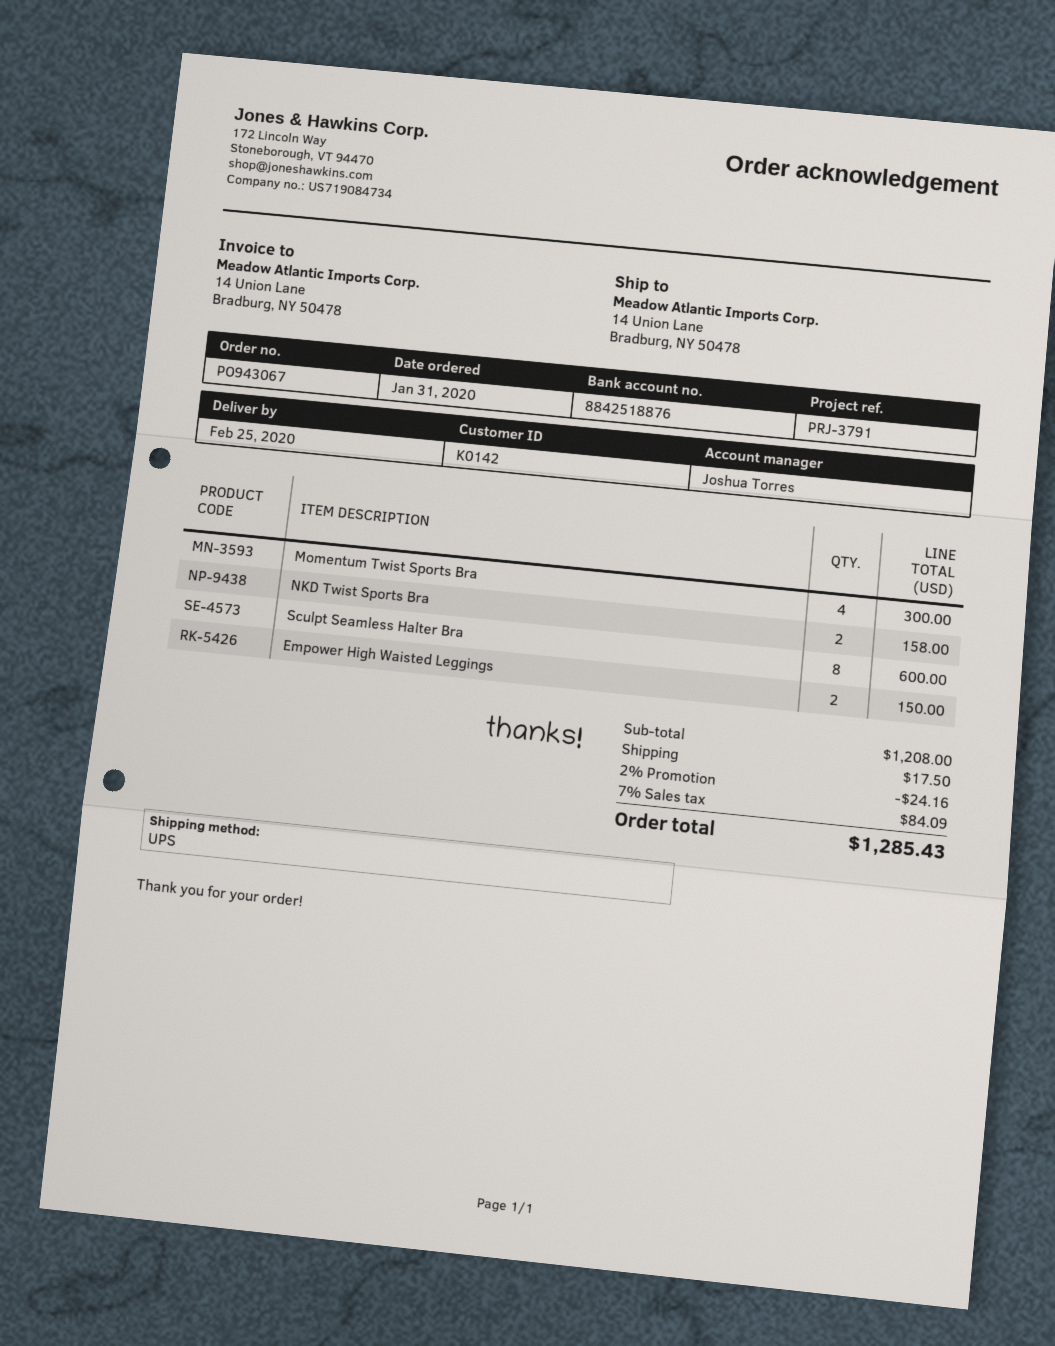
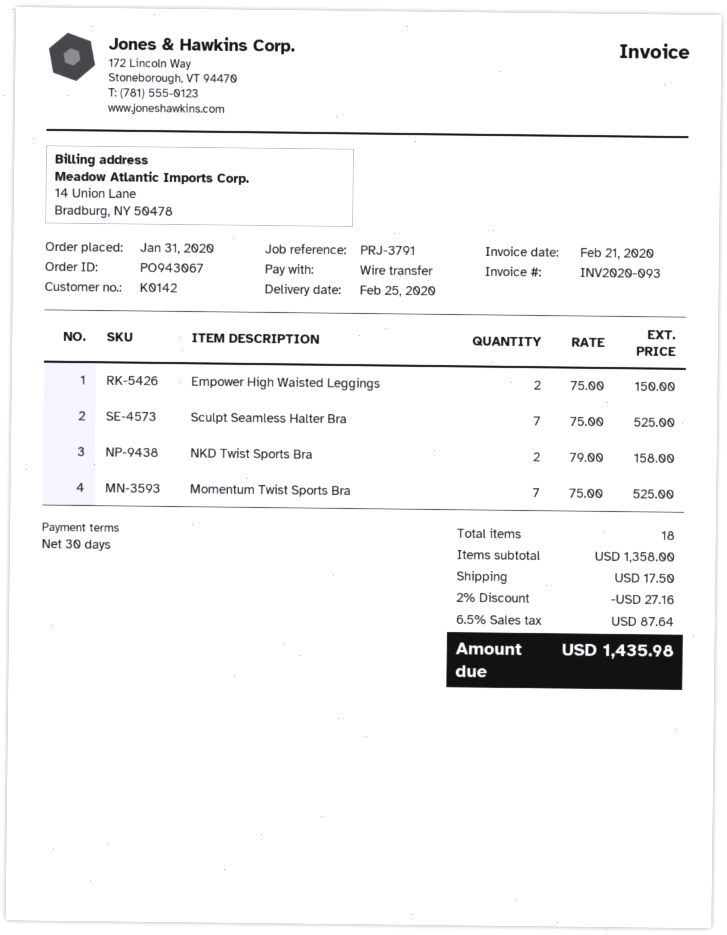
Momentum Twist Sports Bra: 4 for 300.00 -> 7 for 525.00
Sculpt Seamless Halter Bra: 8 for 600.00 -> 7 for 525.00
subtotal: 1208.00 -> 1358.00
discount: 2% = 24.16 -> 2% = 27.16
tax: 7% = 84.09 -> 6.5% = 87.64
total: 1285.43 -> 1435.98

